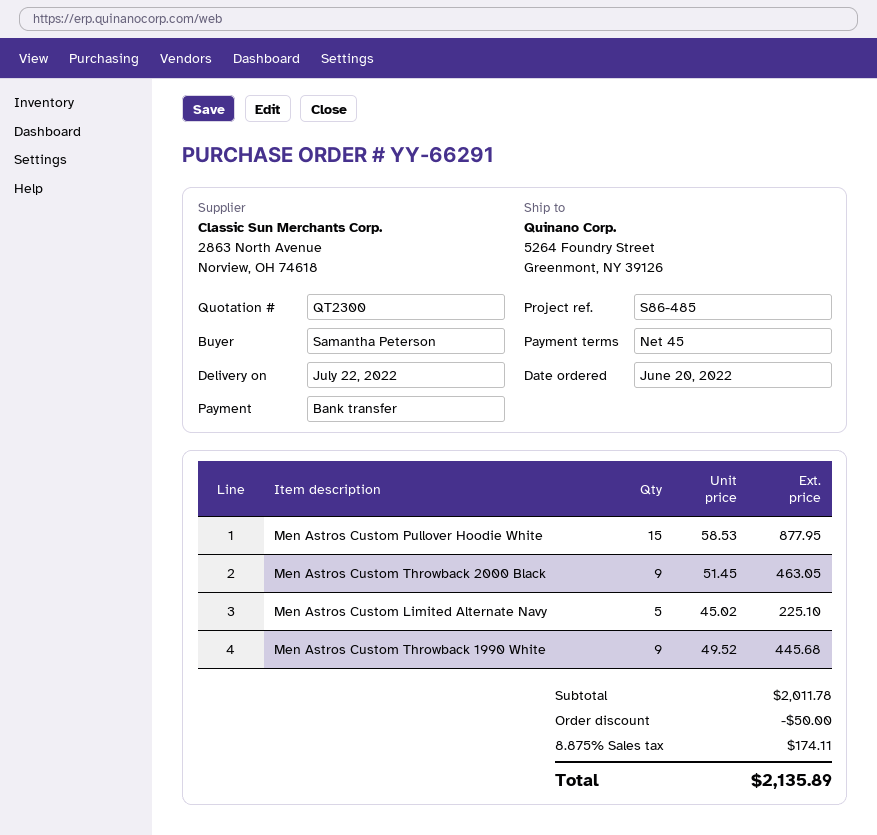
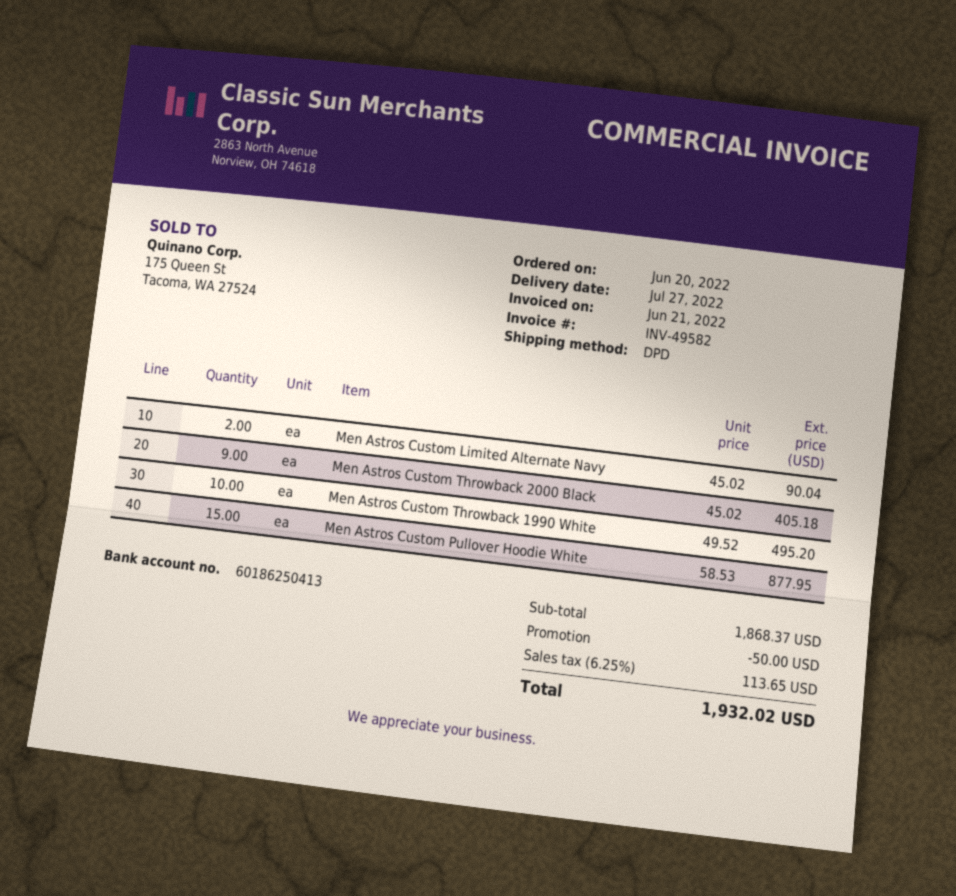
delivery date: 2022-07-22 -> 2022-07-27
Men Astros Custom Throwback 2000 Black: 9 x 51.45 = 463.05 -> 9 x 45.02 = 405.18
Men Astros Custom Limited Alternate Navy: 5 x 45.02 = 225.10 -> 2 x 45.02 = 90.04
Men Astros Custom Throwback 1990 White: 9 x 49.52 = 445.68 -> 10 x 49.52 = 495.20
subtotal: 2011.78 -> 1868.37
tax: 8.875% = 174.11 -> 6.25% = 113.65
total: 2135.89 -> 1932.02

